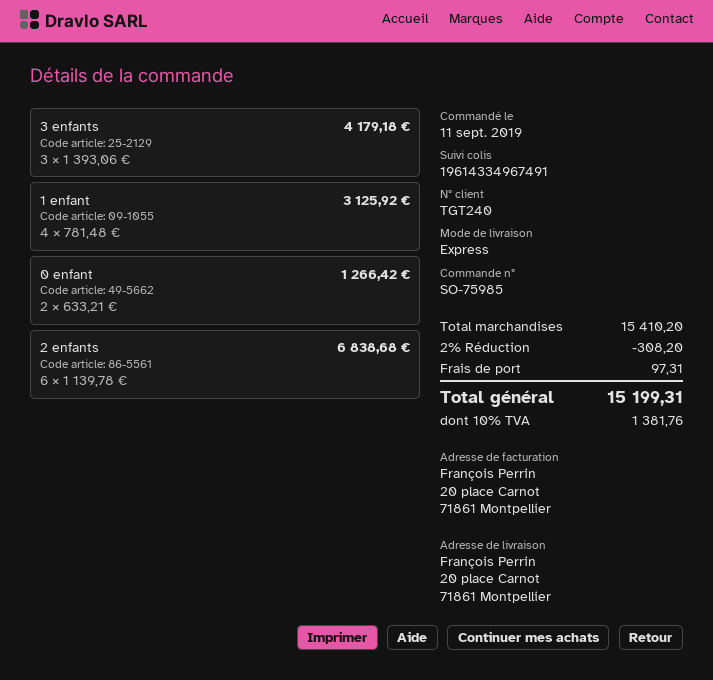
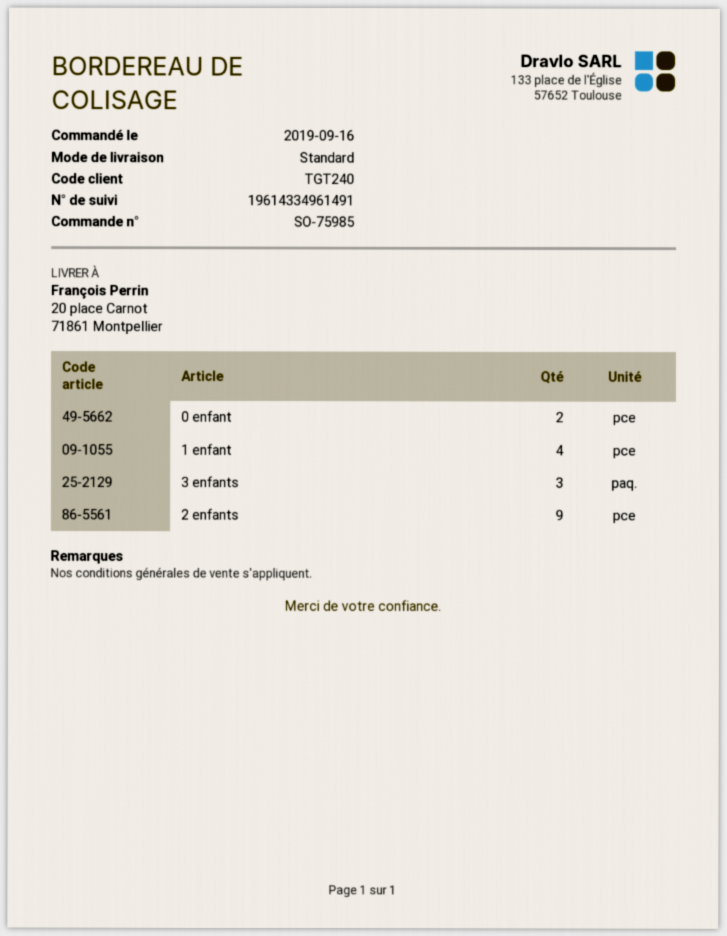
order date: 2019-09-11 -> 2019-09-16
shipping method: express -> standard
tracking number: 19614334967491 -> 19614334961491
2 enfants: 6 -> 9

